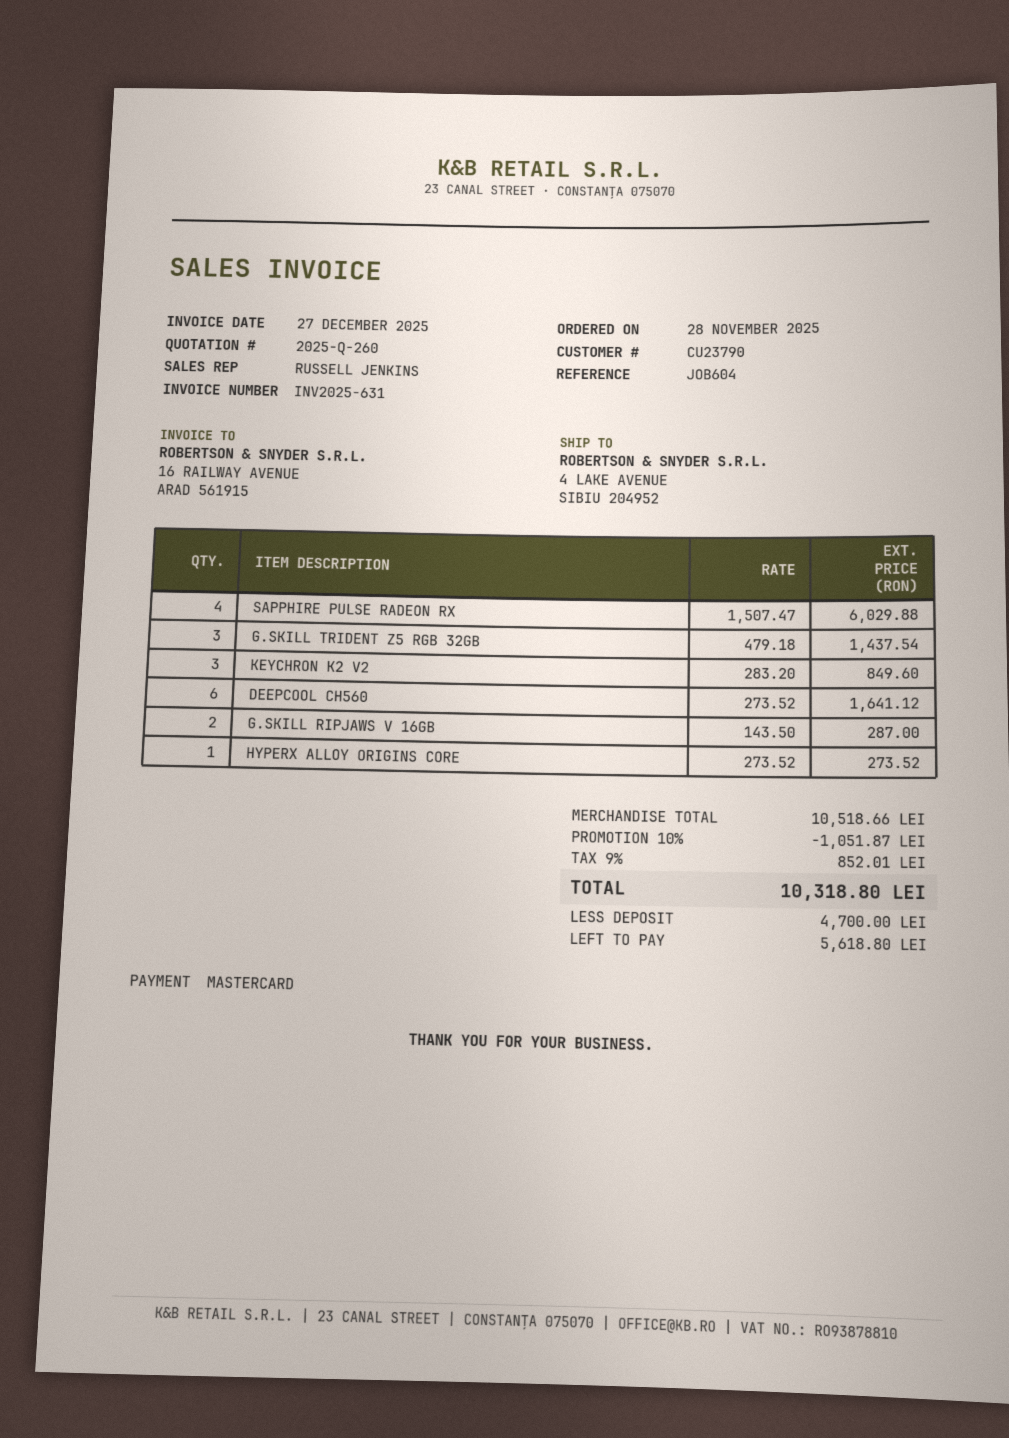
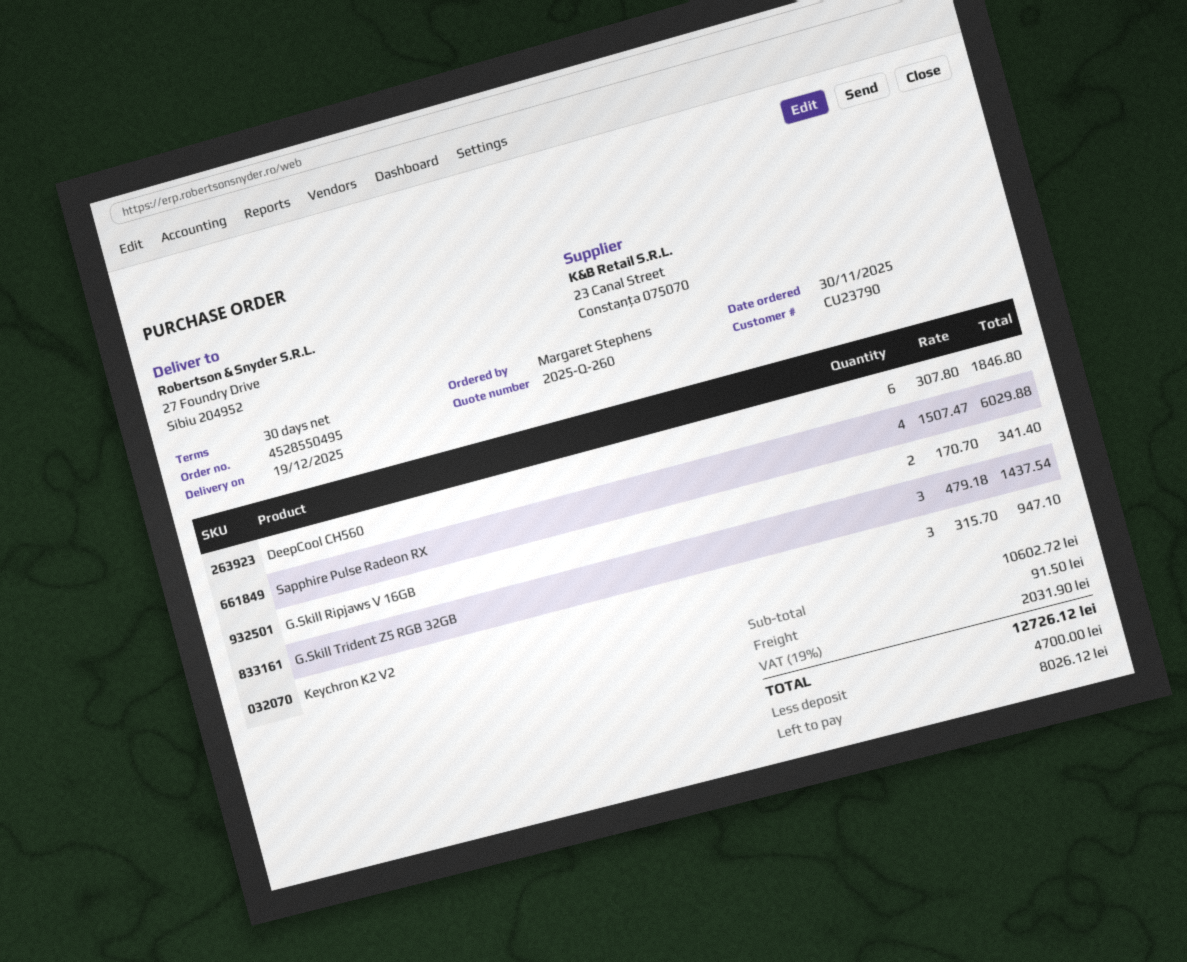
order date: 2025-11-28 -> 2025-11-30
ship to: 4 LAKE AVENUE, SIBIU 204952 -> 27 Foundry Drive, Sibiu 204952
KEYCHRON K2 V2: 3 x 283.20 = 849.60 -> 3 x 315.70 = 947.10
DEEPCOOL CH560: 6 x 273.52 = 1641.12 -> 6 x 307.80 = 1846.80
G.SKILL RIPJAWS V 16GB: 2 x 143.50 = 287.00 -> 2 x 170.70 = 341.40
HYPERX ALLOY ORIGINS CORE: 1 x 273.52 = 273.52 -> none
subtotal: 10518.66 -> 10602.72
discount: 10% = 1051.87 -> none
shipping: none -> 91.50
tax: 9% = 852.01 -> 19% = 2031.90
total: 10318.80 -> 12726.12
balance: 5618.80 -> 8026.12

